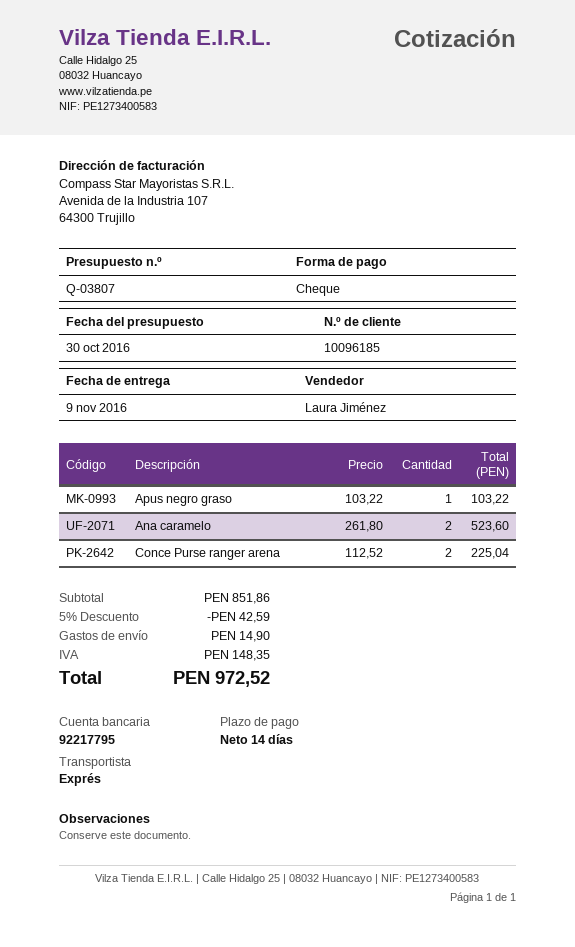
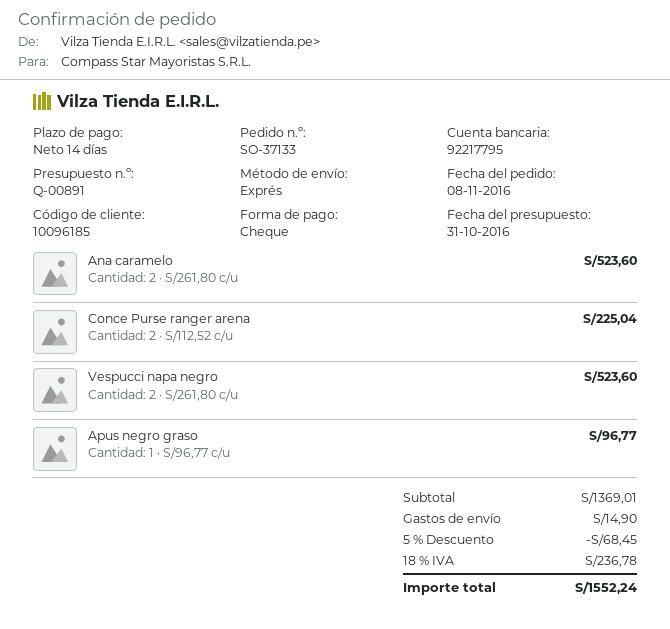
quote number: Q-03807 -> Q-00891
quote date: 2016-10-30 -> 2016-10-31
Apus negro graso: 1 x 103.22 = 103.22 -> 1 x 96.77 = 96.77
Vespucci napa negro: none -> 2 x 261.80 = 523.60
subtotal: 851.86 -> 1369.01
discount: 5% = 42.59 -> 5% = 68.45
tax: 148.35 -> 236.78
total: 972.52 -> 1552.24

